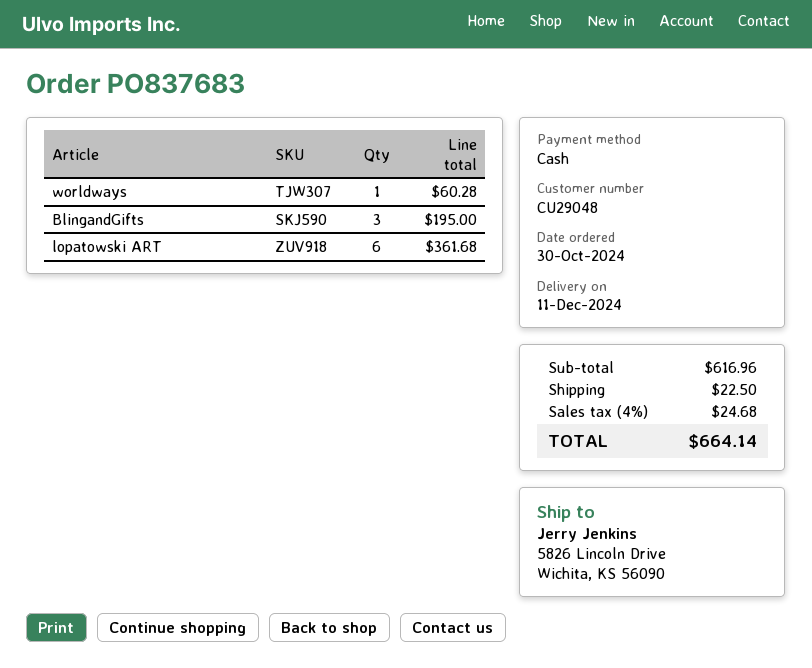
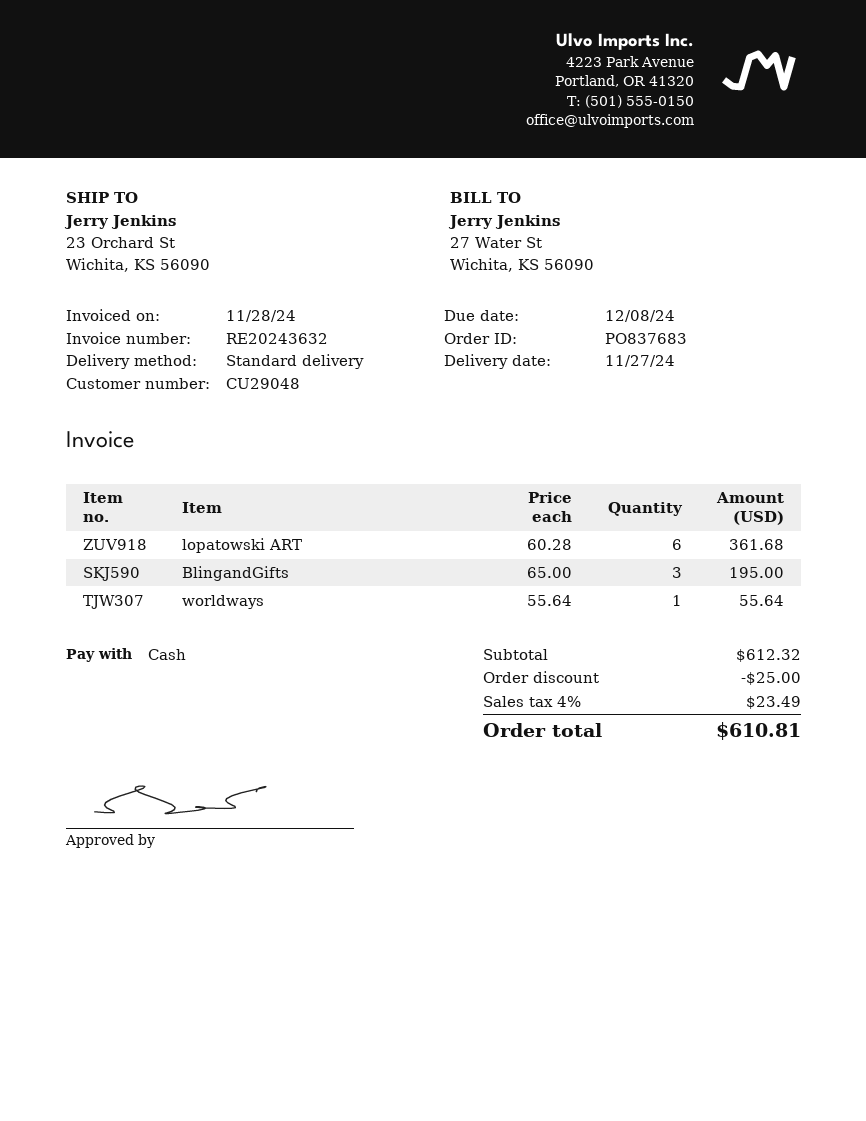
delivery date: 2024-12-11 -> 2024-11-27
ship to: 5826 Lincoln Drive, Wichita, KS 56090 -> 23 Orchard St, Wichita, KS 56090
worldways: 1 for 60.28 -> 1 for 55.64
subtotal: 616.96 -> 612.32
discount: none -> 25.00
shipping: 22.50 -> none
tax: 4% = 24.68 -> 4% = 23.49
total: 664.14 -> 610.81

